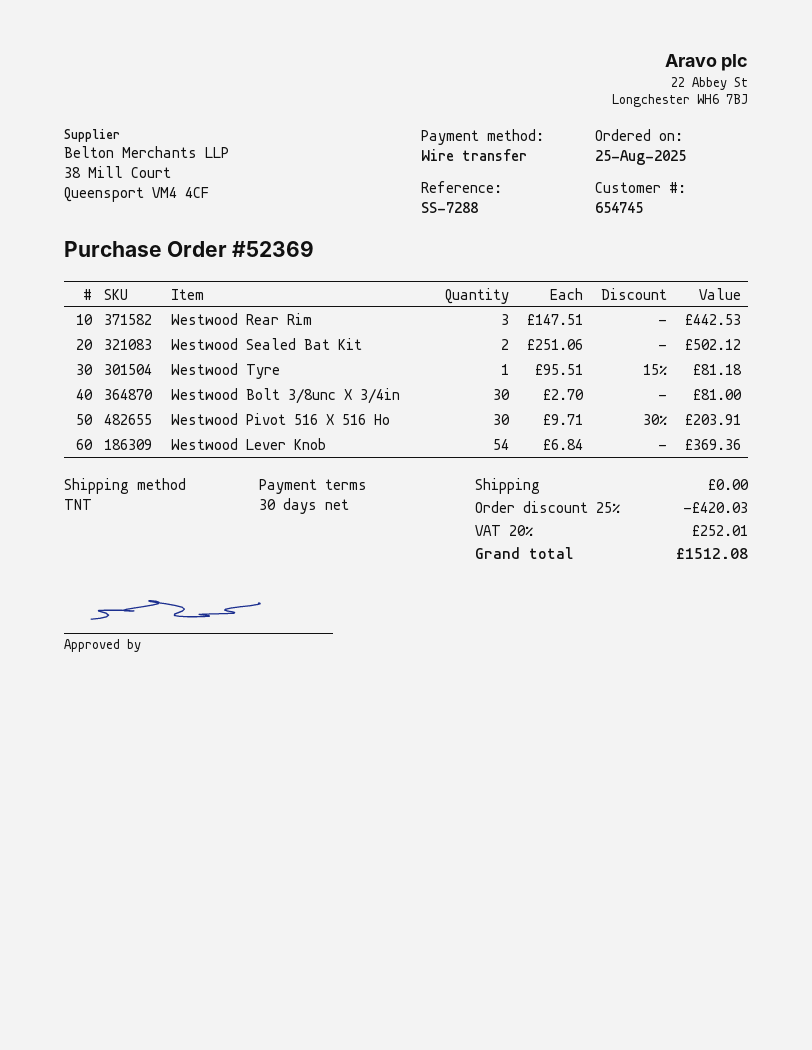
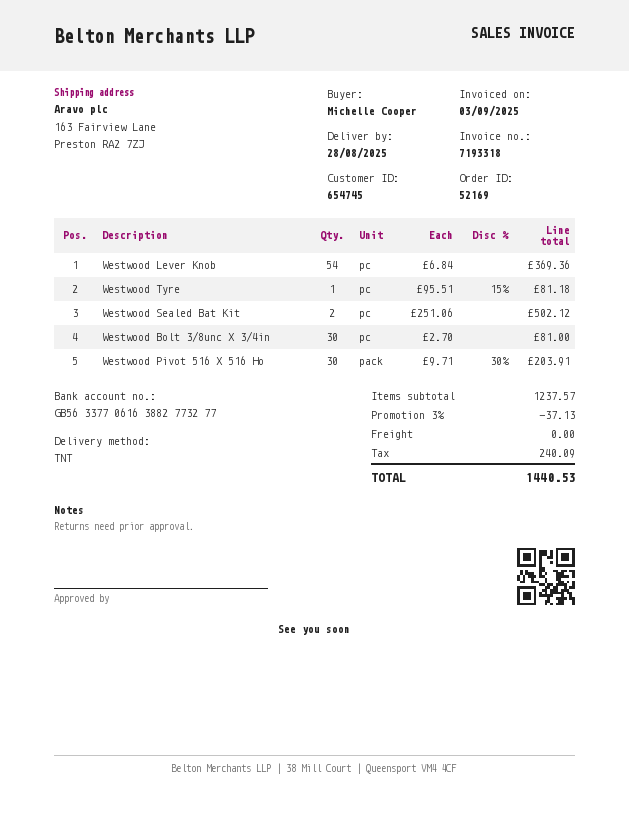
order number: 52369 -> 52169
Westwood Rear Rim: 3 x 147.51 = 442.53 -> none
discount: 25% = 420.03 -> 3% = 37.13
tax: 252.01 -> 240.09
total: 1512.08 -> 1440.53

